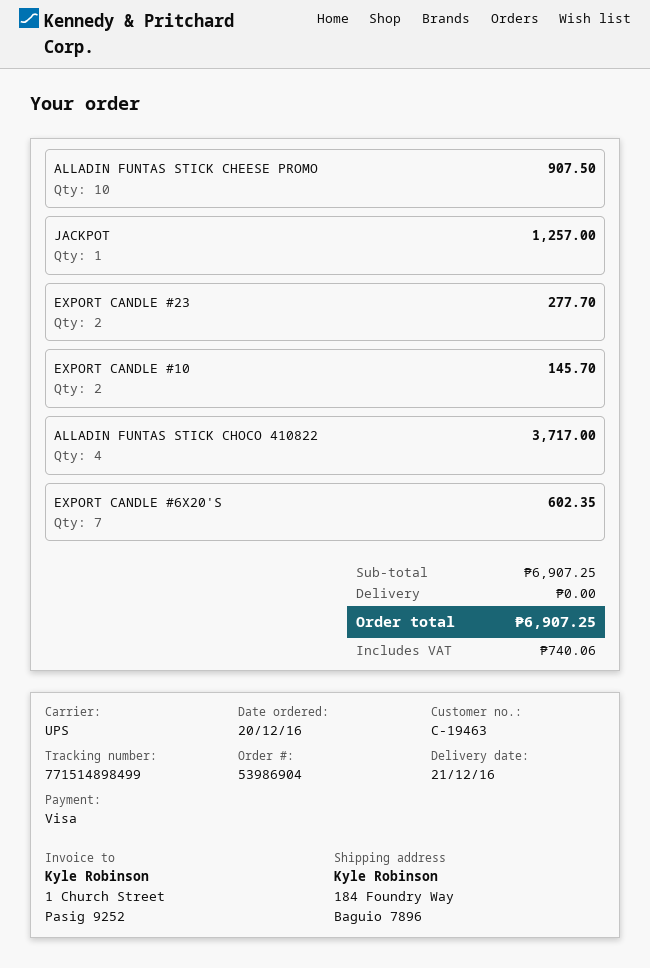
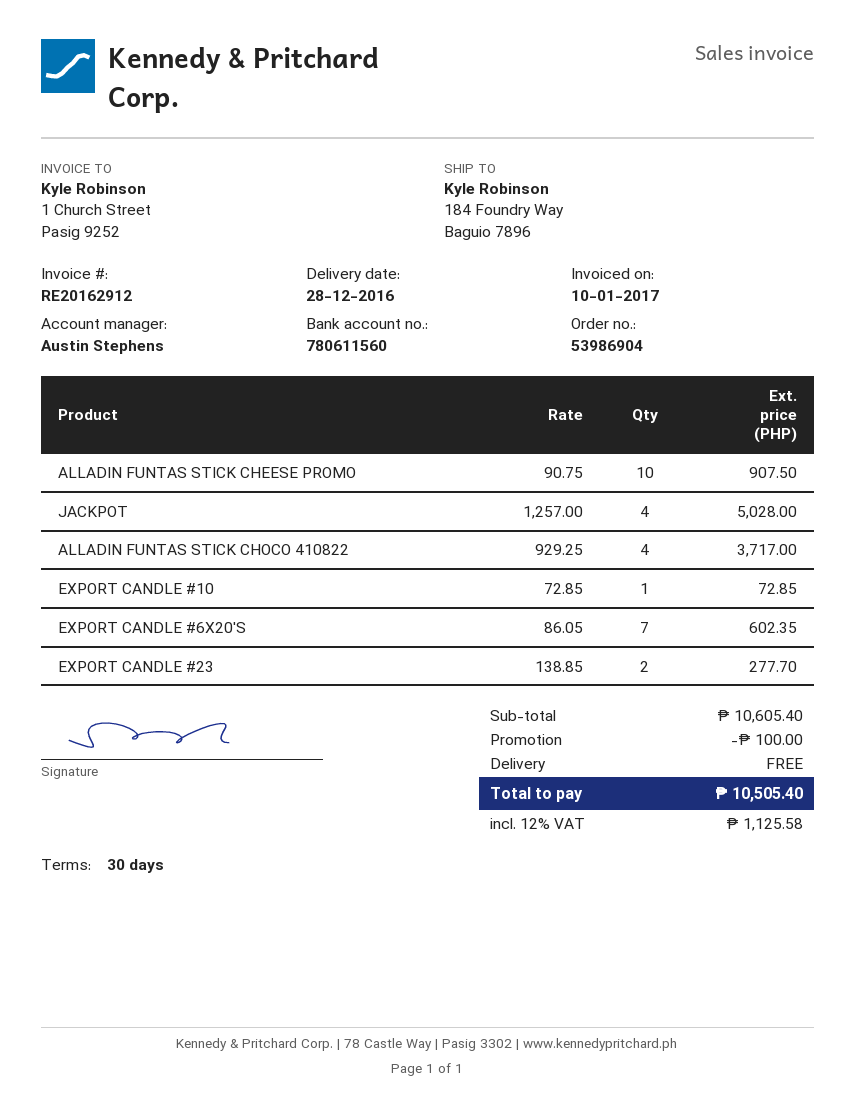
delivery date: 2016-12-21 -> 2016-12-28
JACKPOT: 1 for 1257.00 -> 4 for 5028.00
EXPORT CANDLE #10: 2 for 145.70 -> 1 for 72.85
subtotal: 6907.25 -> 10605.40
discount: none -> 100.00
tax: 740.06 -> 1125.58
total: 6907.25 -> 10505.40

